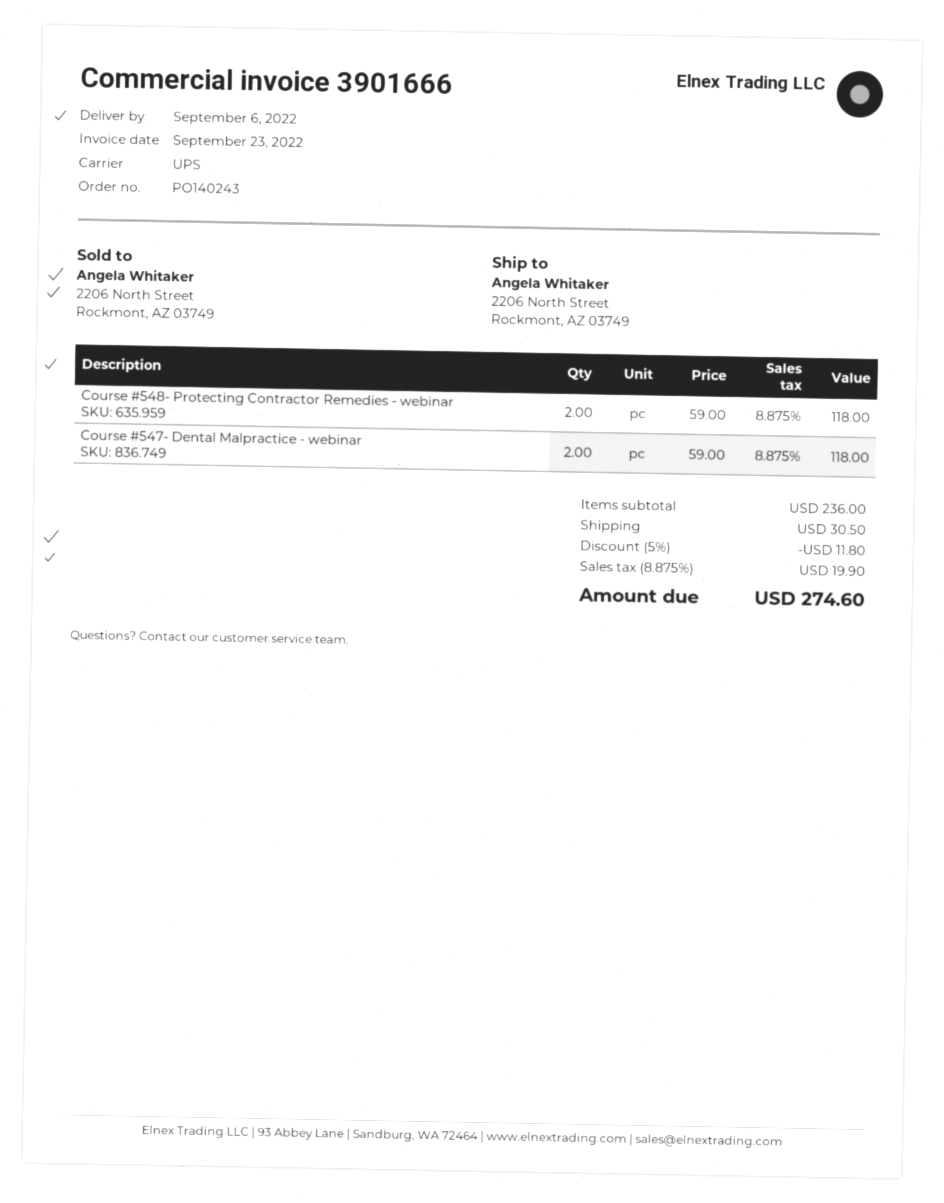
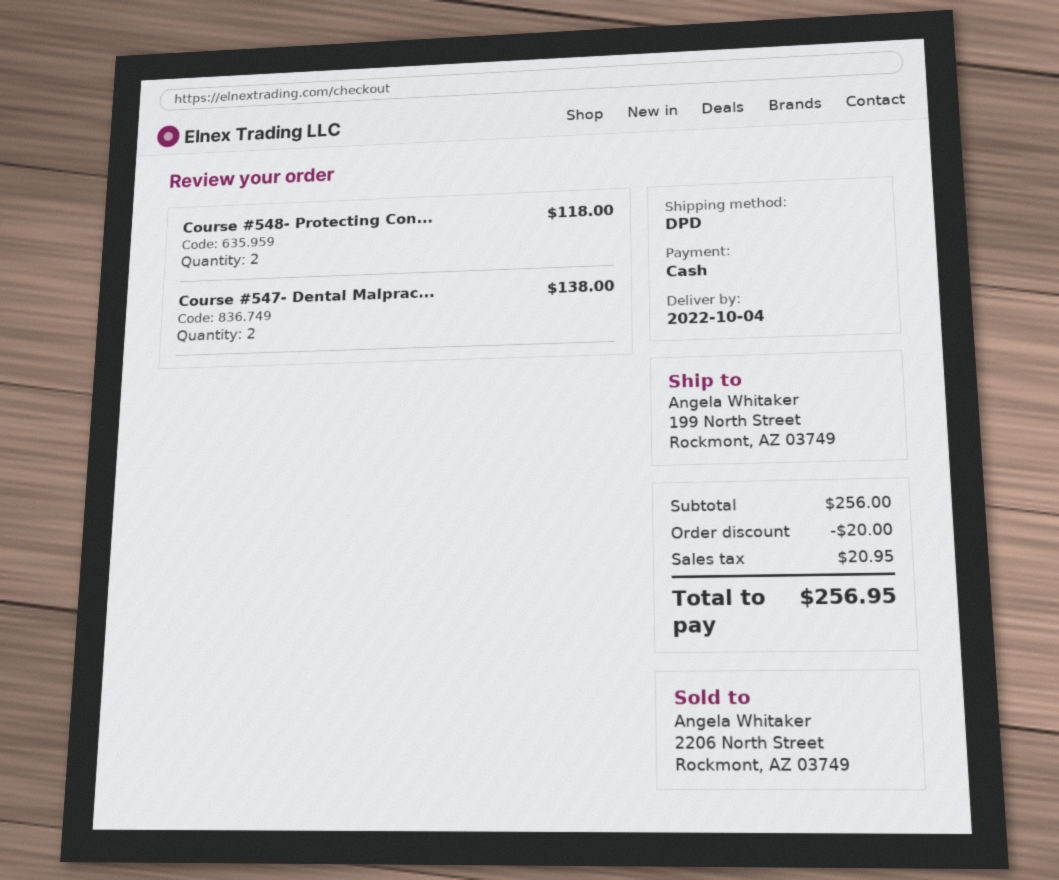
delivery date: 2022-09-06 -> 2022-10-04
shipping method: UPS -> DPD
ship to: 2206 North Street, Rockmont, AZ 03749 -> 199 North Street, Rockmont, AZ 03749
Course #547- Dental Malpractice - webinar: 2 for 118.00 -> 2 for 138.00
subtotal: 236.00 -> 256.00
discount: 11.80 -> 20.00
shipping: 30.50 -> none
tax: 19.90 -> 20.95
total: 274.60 -> 256.95

